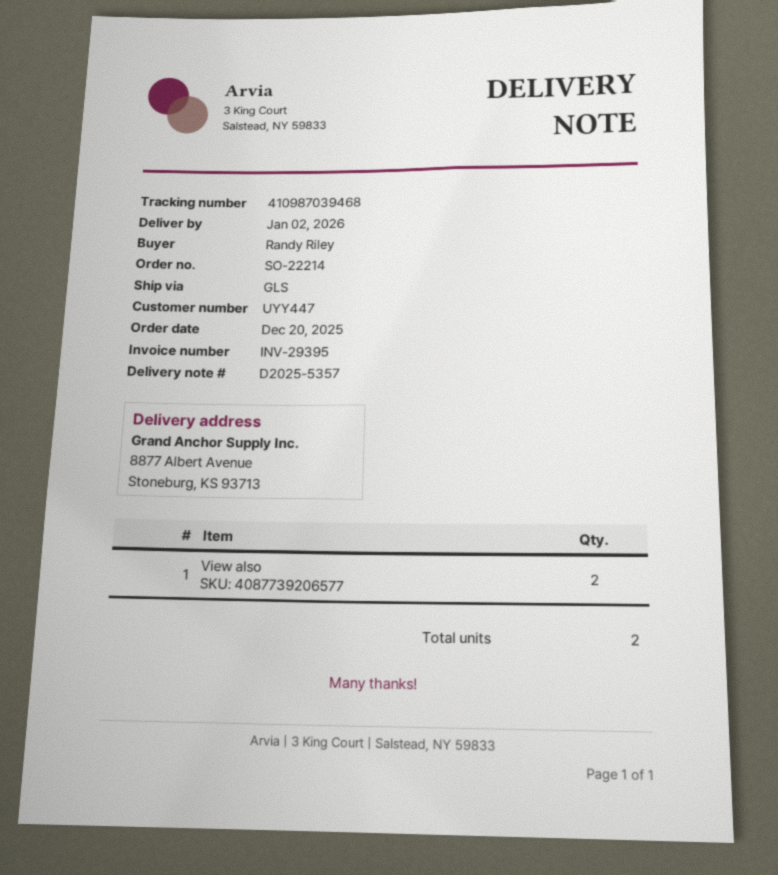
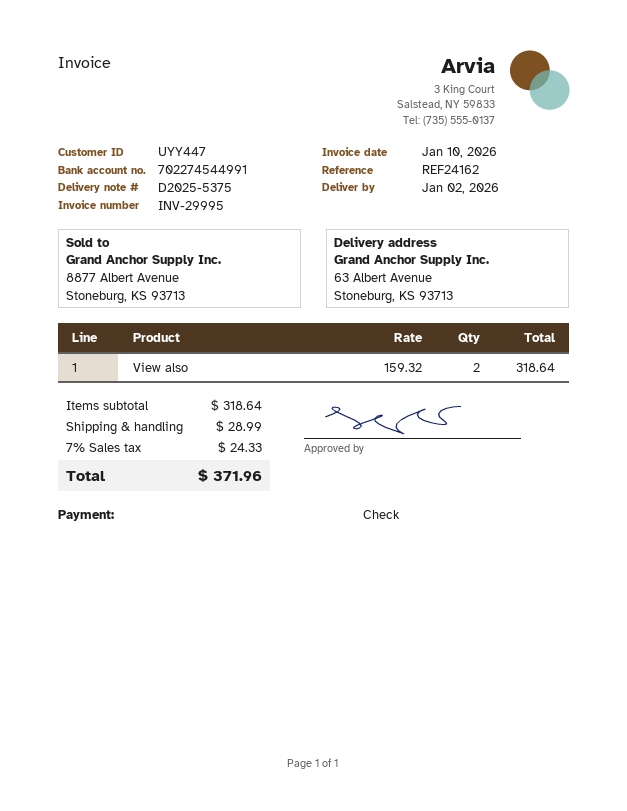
delivery note number: D2025-5357 -> D2025-5375
invoice number: INV-29395 -> INV-29995
ship to: 8877 Albert Avenue, Stoneburg, KS 93713 -> 63 Albert Avenue, Stoneburg, KS 93713

